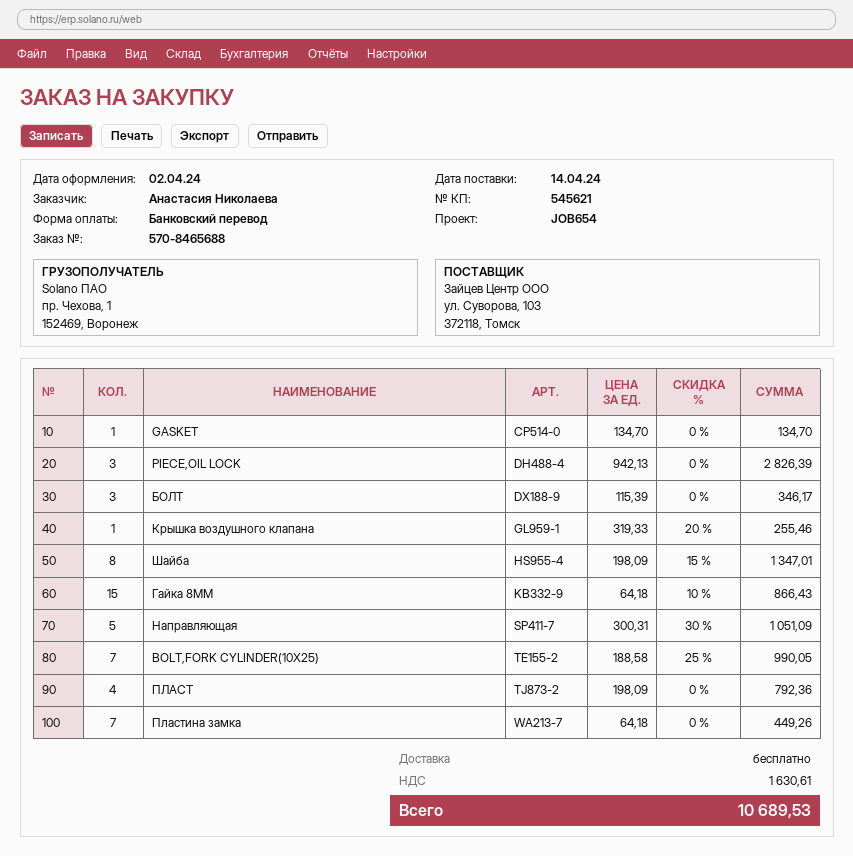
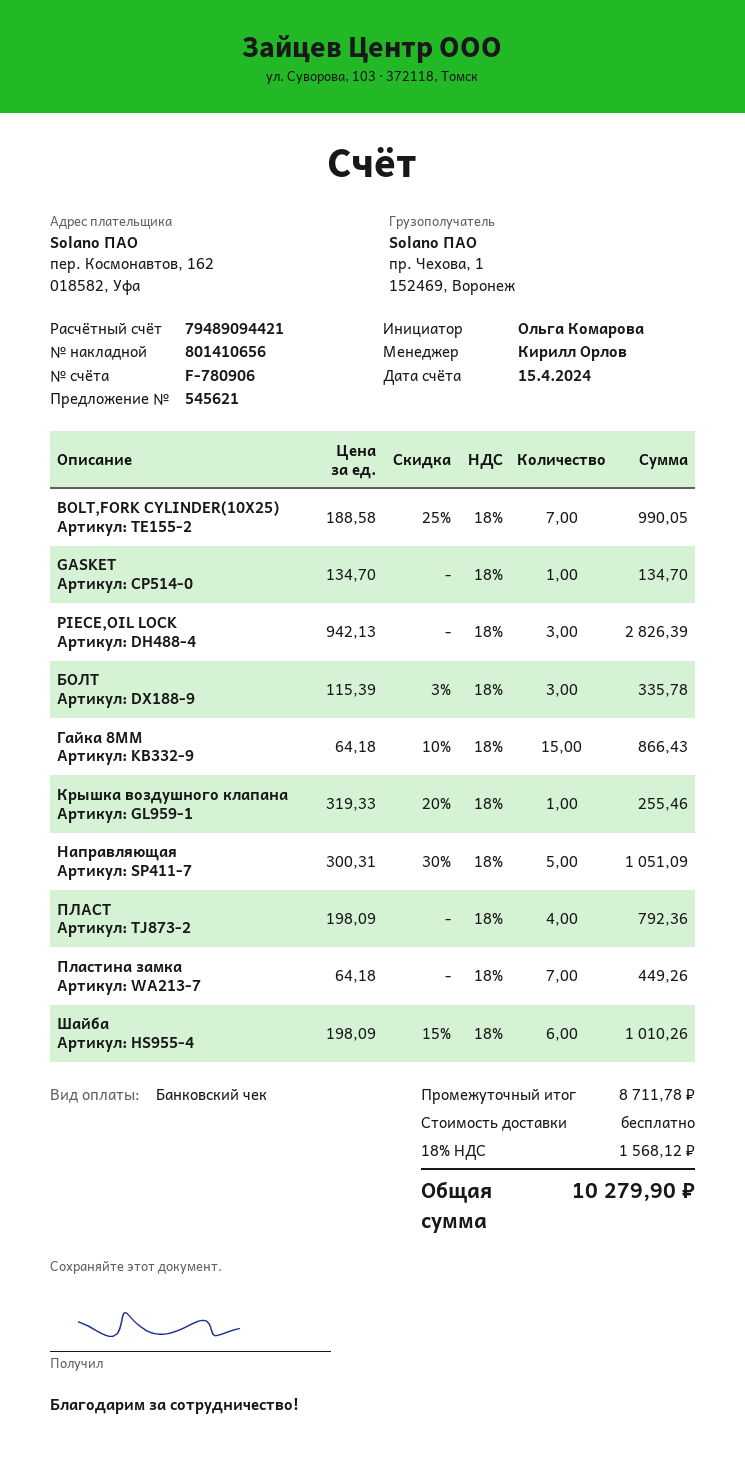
ordered by: Анастасия Николаева -> Ольга Комарова
payment method: bank transfer -> cheque
БОЛТ: 3 x 115.39 = 346.17 -> 3 x 115.39 - 3% = 335.78
Шайба: 8 x 198.09 - 15% = 1347.01 -> 6 x 198.09 - 15% = 1010.26
tax: 1630.61 -> 1568.12
total: 10689.53 -> 10279.90

